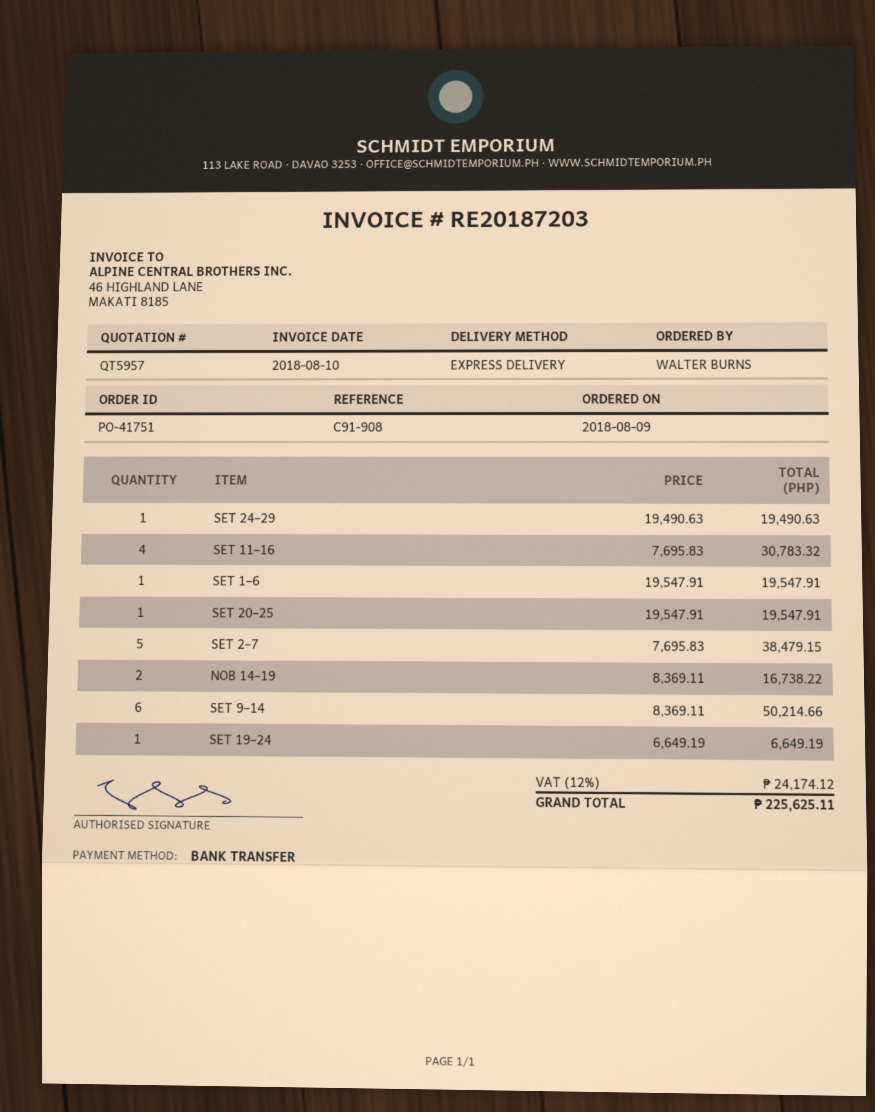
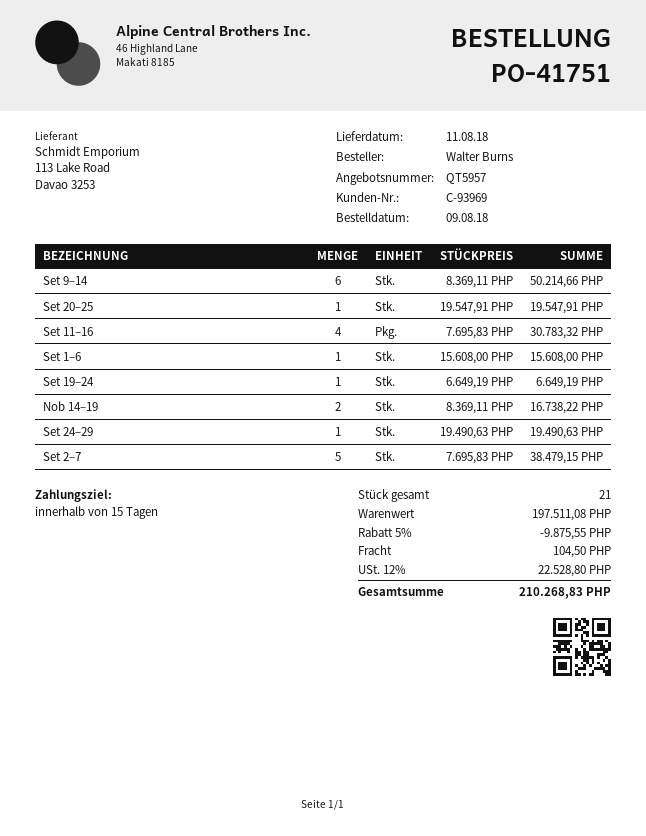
SET 1–6: 1 x 19547.91 = 19547.91 -> 1 x 15608.00 = 15608.00
discount: none -> 5% = 9875.55
shipping: none -> 104.50
tax: 12% = 24174.12 -> 12% = 22528.80
total: 225625.11 -> 210268.83

